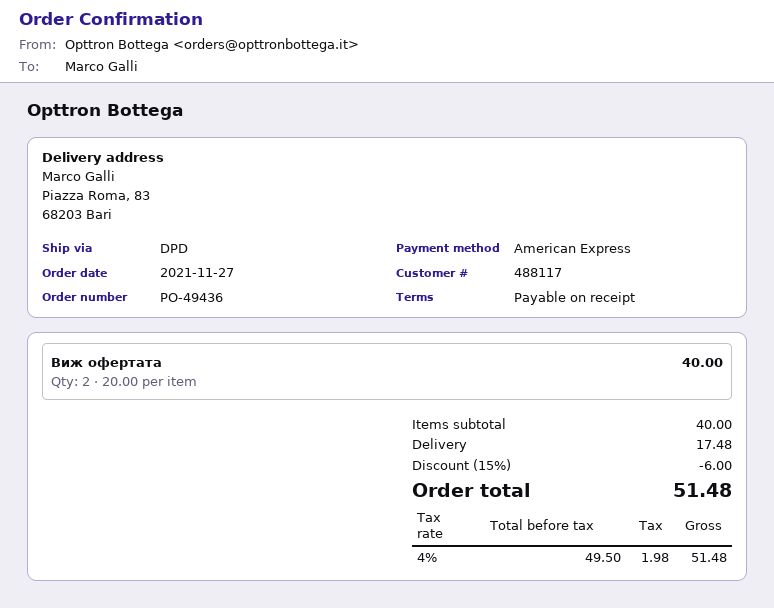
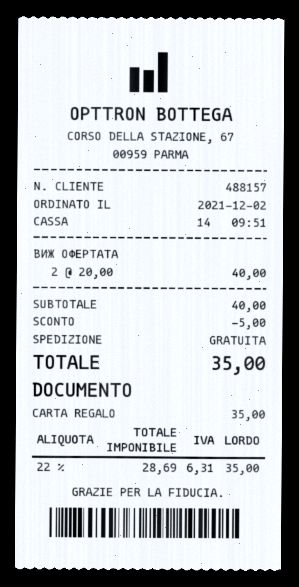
order date: 2021-11-27 -> 2021-12-02
customer number: 488117 -> 488157
payment method: American Express -> gift card
discount: 6.00 -> 5.00
shipping: 17.48 -> 0.00
net: 49.50 -> 28.69
tax: 4% = 1.98 -> 22% = 6.31
total: 51.48 -> 35.00

